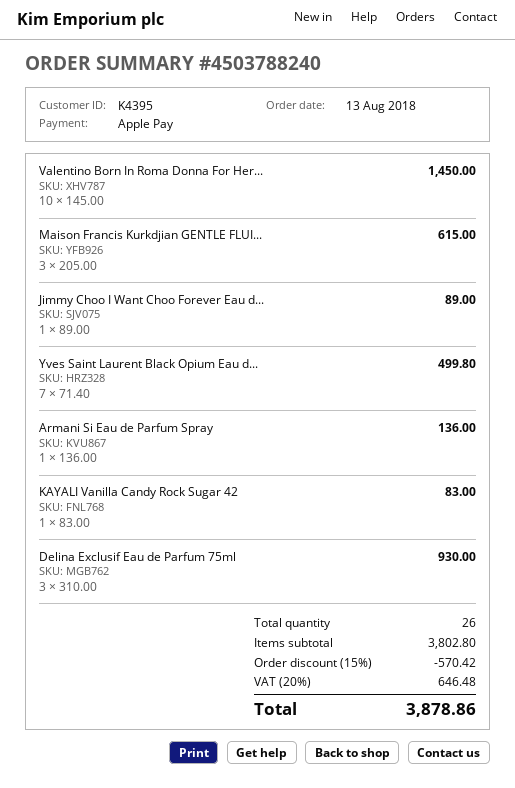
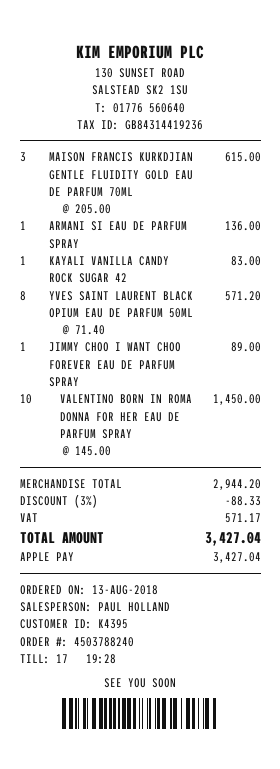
Yves Saint Laurent Black Opium Eau d...: 7 x 71.40 = 499.80 -> 8 x 71.40 = 571.20
Delina Exclusif Eau de Parfum 75ml: 3 x 310.00 = 930.00 -> none
subtotal: 3802.80 -> 2944.20
discount: 15% = 570.42 -> 3% = 88.33
tax: 646.48 -> 571.17
total: 3878.86 -> 3427.04

